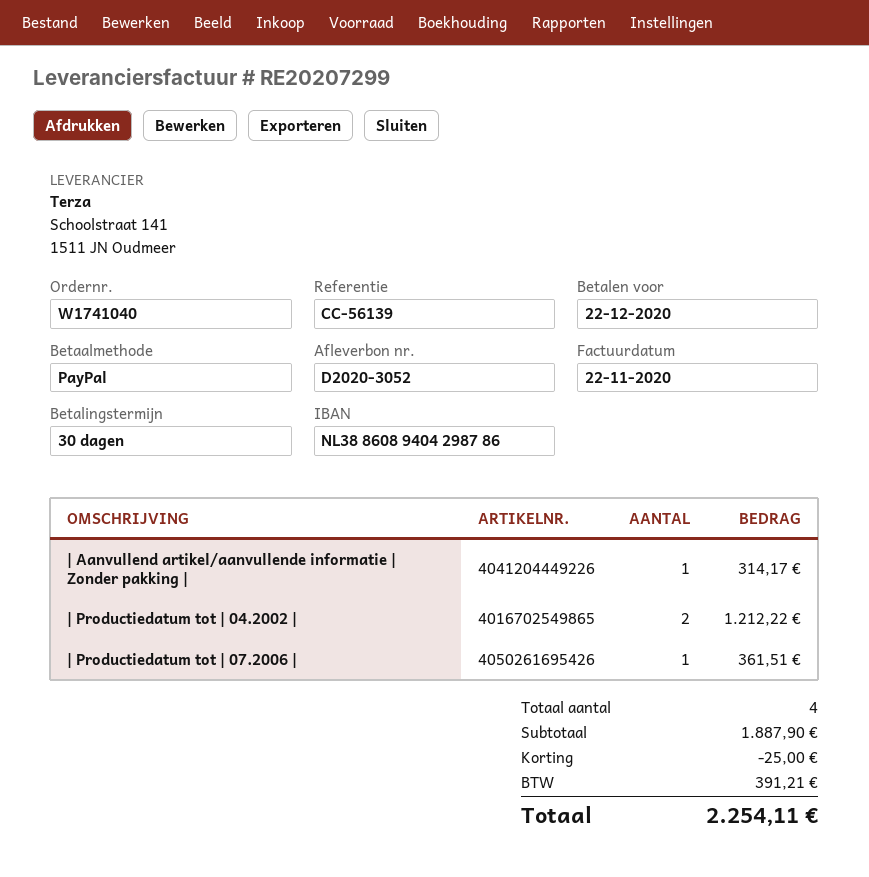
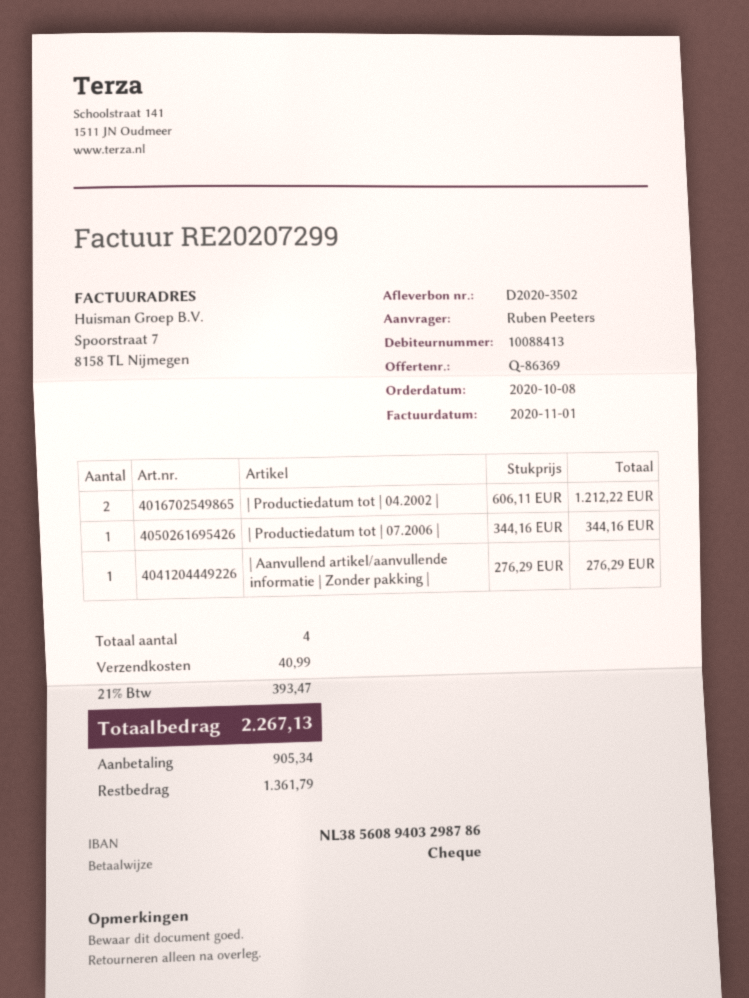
delivery note number: D2020-3052 -> D2020-3502
invoice date: 2020-11-22 -> 2020-11-01
payment method: PayPal -> cheque
bank account: NL3886089404298786 -> NL3856089403298786
| Aanvullend artikel/aanvullende informatie | Zonder pakking |: 1 for 314.17 -> 1 for 276.29
| Productiedatum tot | 07.2006 |: 1 for 361.51 -> 1 for 344.16
discount: 25.00 -> none
shipping: none -> 40.99
tax: 391.21 -> 393.47
total: 2254.11 -> 2267.13

